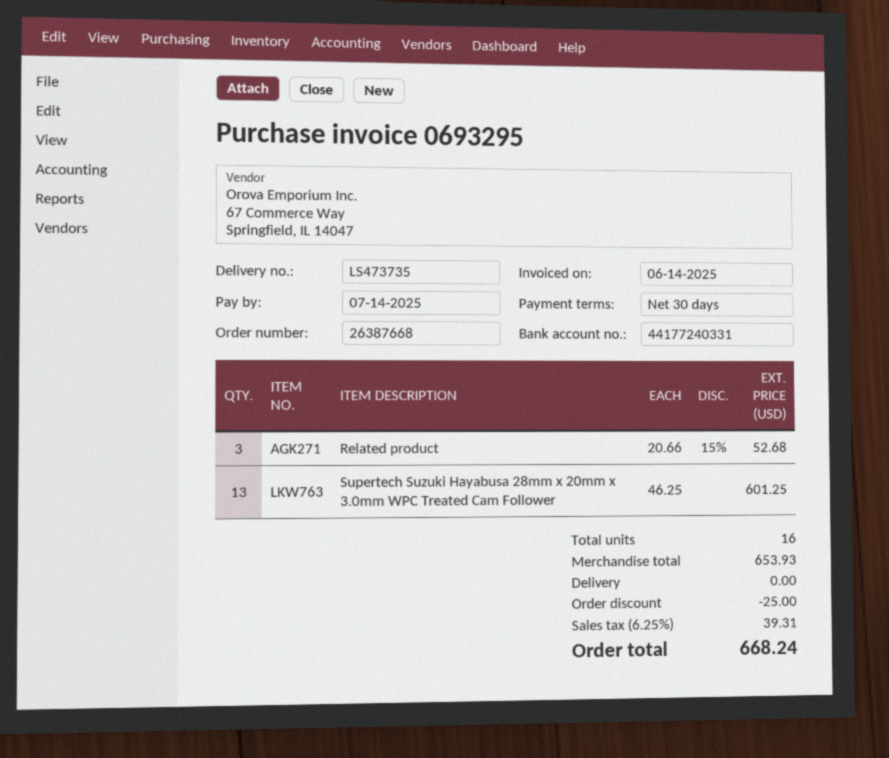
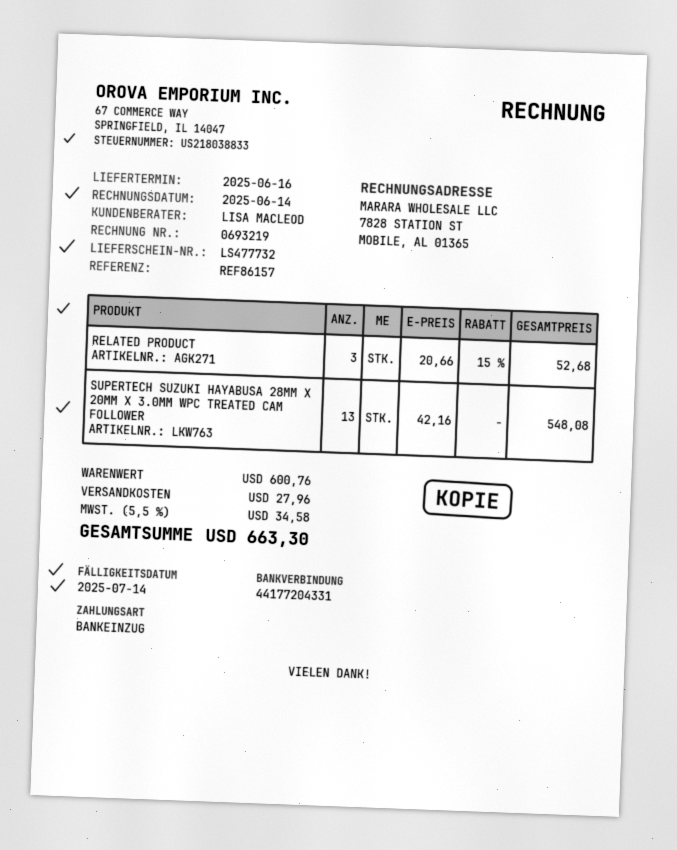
delivery note number: LS473735 -> LS477732
invoice number: 0693295 -> 0693219
bank account: 44177240331 -> 44177204331
Supertech Suzuki Hayabusa 28mm x 20mm x 3.0mm WPC Treated Cam Follower: 13 x 46.25 = 601.25 -> 13 x 42.16 = 548.08
subtotal: 653.93 -> 600.76
discount: 25.00 -> none
shipping: 0.00 -> 27.96
tax: 6.25% = 39.31 -> 5.5% = 34.58
total: 668.24 -> 663.30

